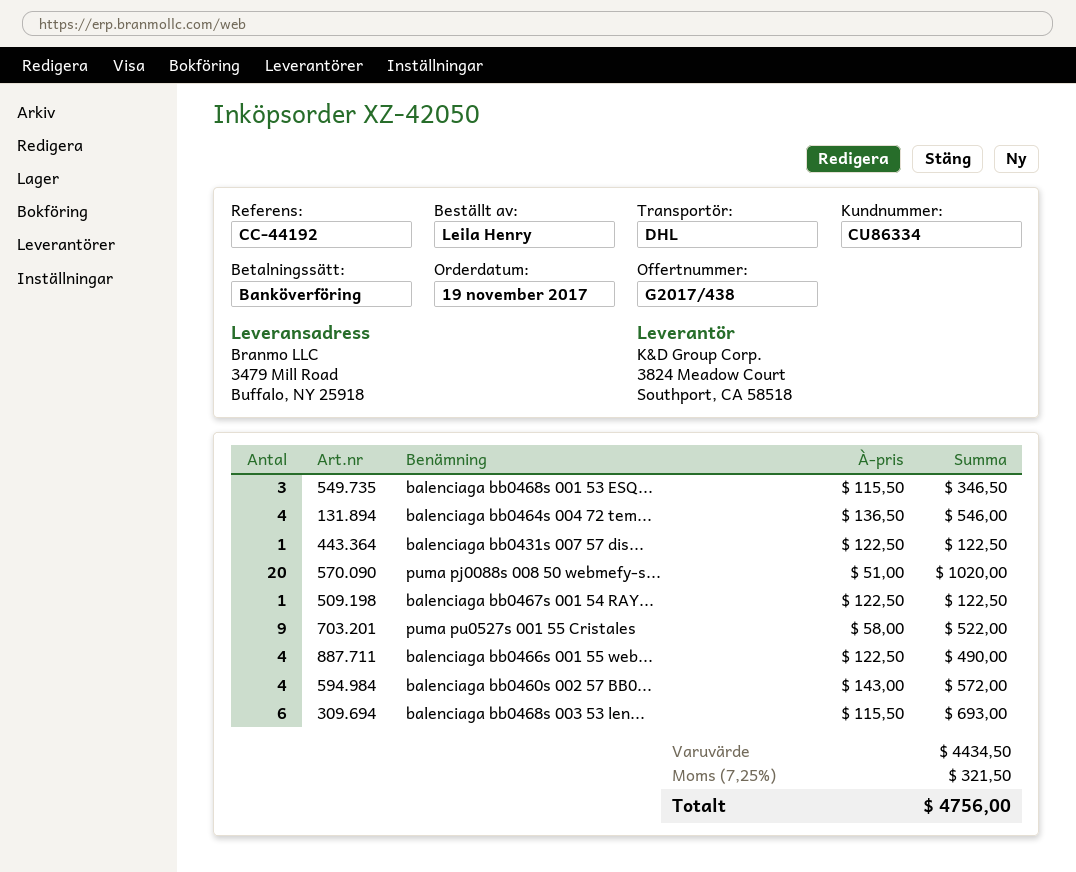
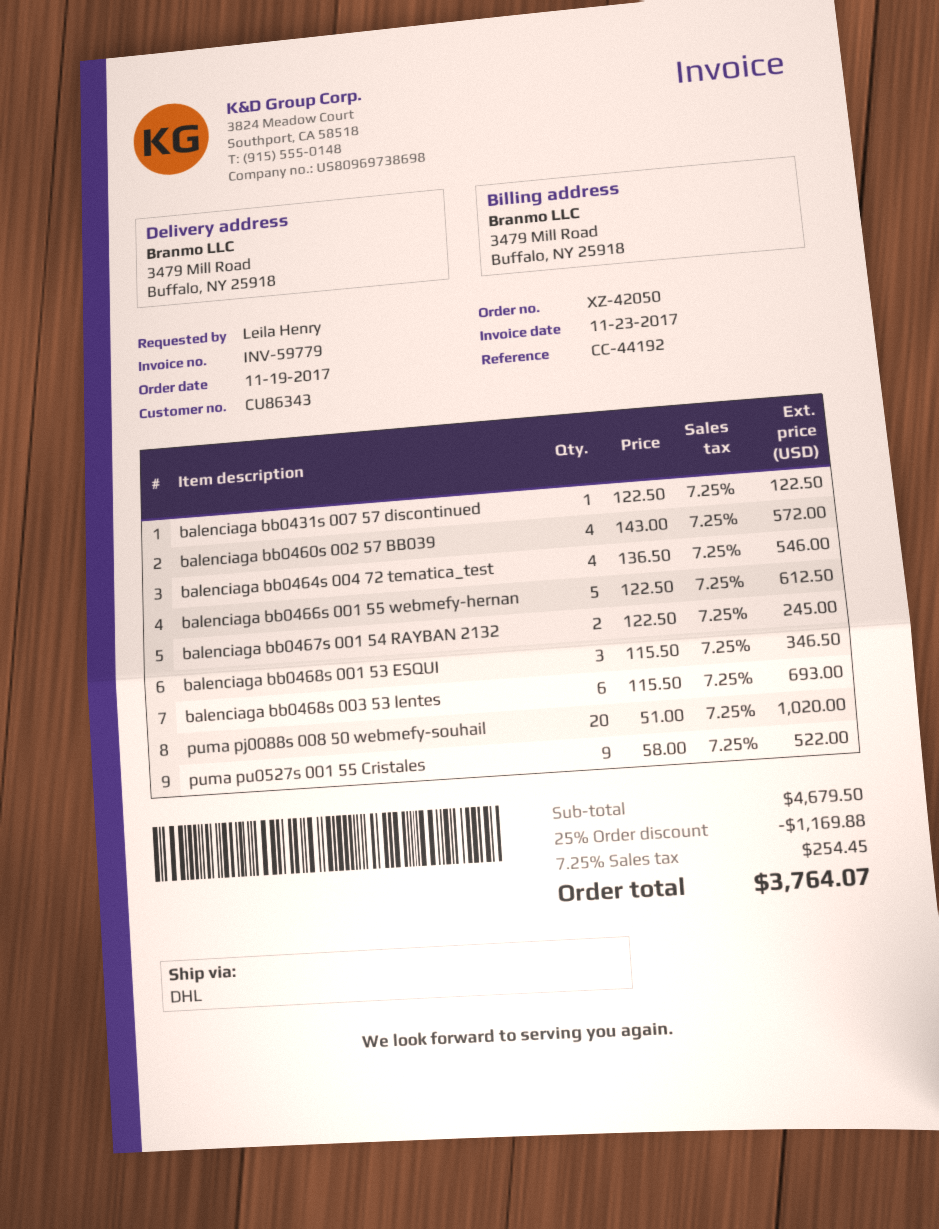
customer number: CU86334 -> CU86343
balenciaga bb0467s 001 54 RAY...: 1 x 122.50 = 122.50 -> 2 x 122.50 = 245.00
balenciaga bb0466s 001 55 web...: 4 x 122.50 = 490.00 -> 5 x 122.50 = 612.50
subtotal: 4434.50 -> 4679.50
discount: none -> 25% = 1169.88
tax: 7.25% = 321.50 -> 7.25% = 254.45
total: 4756.00 -> 3764.07

